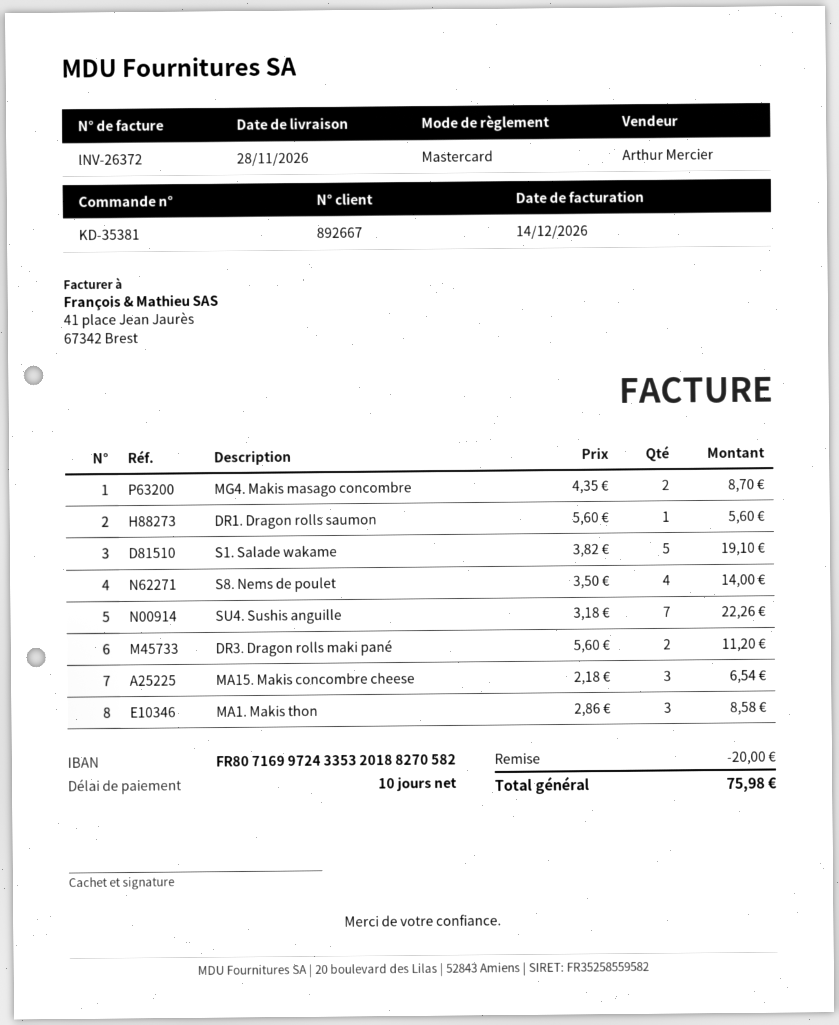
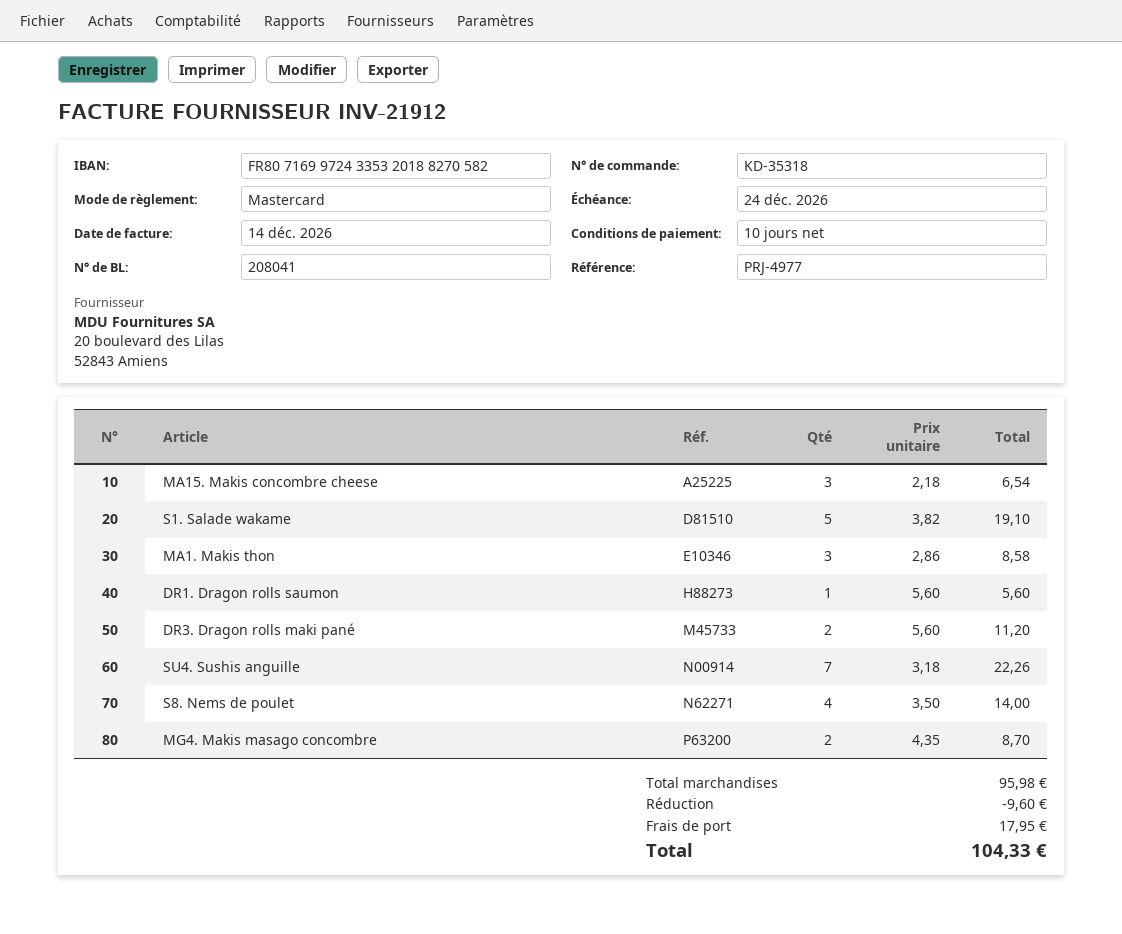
order number: KD-35381 -> KD-35318
invoice number: INV-26372 -> INV-21912
discount: 20.00 -> 9.60
shipping: none -> 17.95
total: 75.98 -> 104.33

